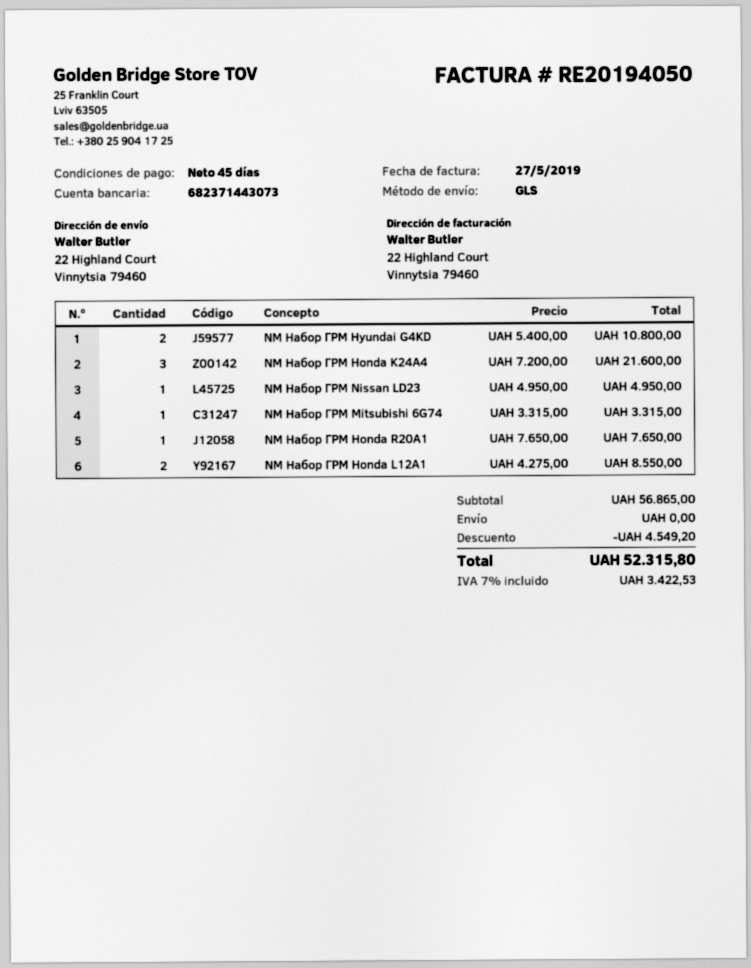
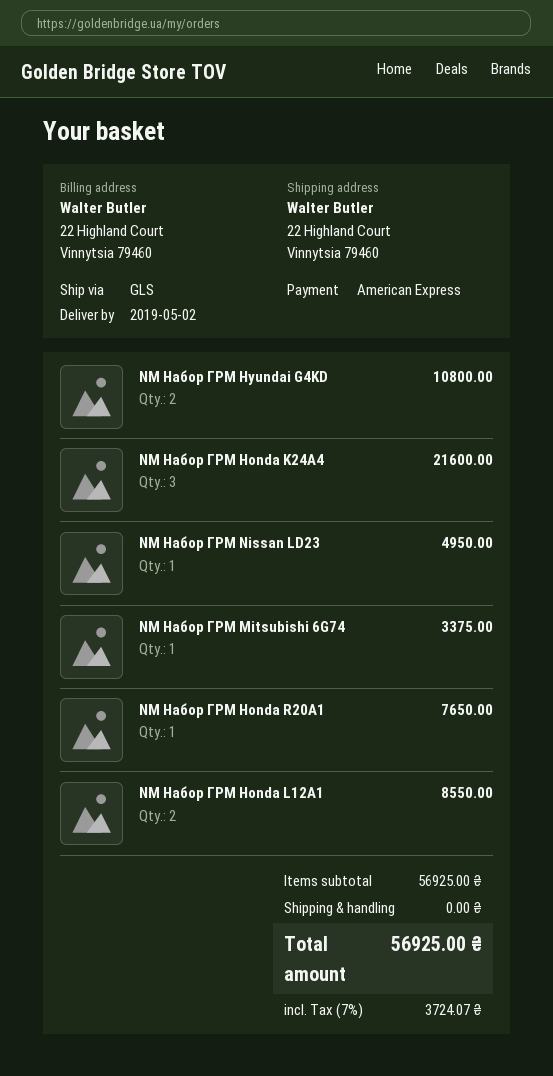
NM Набор ГРМ Mitsubishi 6G74: 1 for 3315.00 -> 1 for 3375.00
subtotal: 56865.00 -> 56925.00
discount: 4549.20 -> none
tax: 7% = 3422.53 -> 7% = 3724.07
total: 52315.80 -> 56925.00

